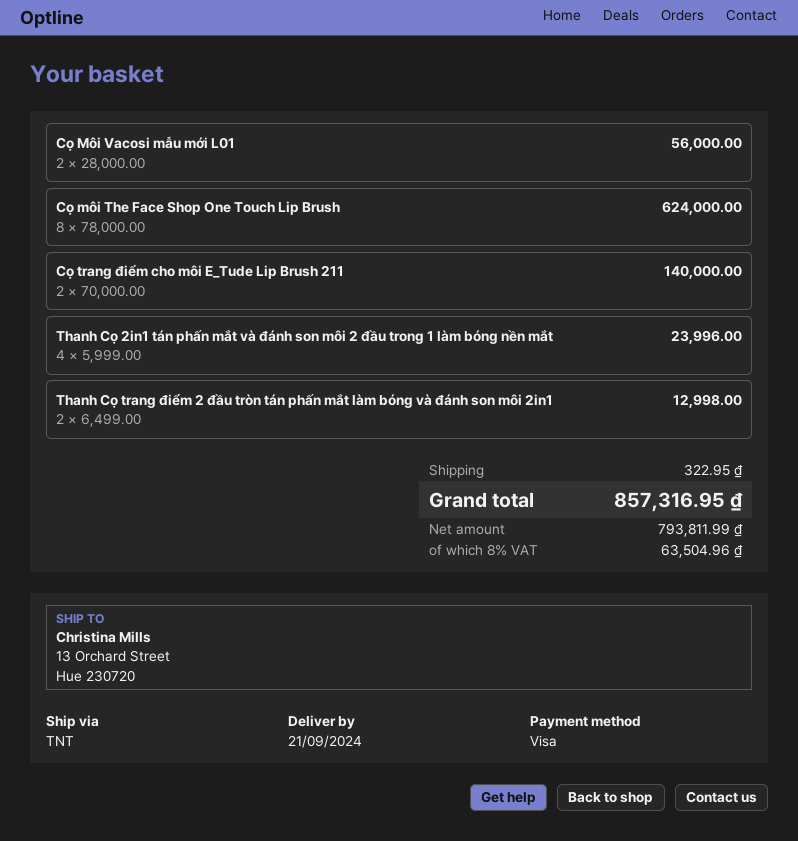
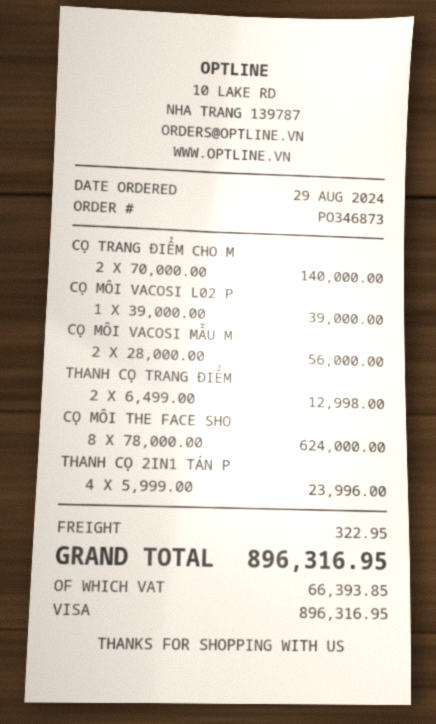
CỌ MÔI VACOSI L02 P: none -> 1 x 39000.00 = 39000.00
tax: 63504.96 -> 66393.85
total: 857316.95 -> 896316.95

